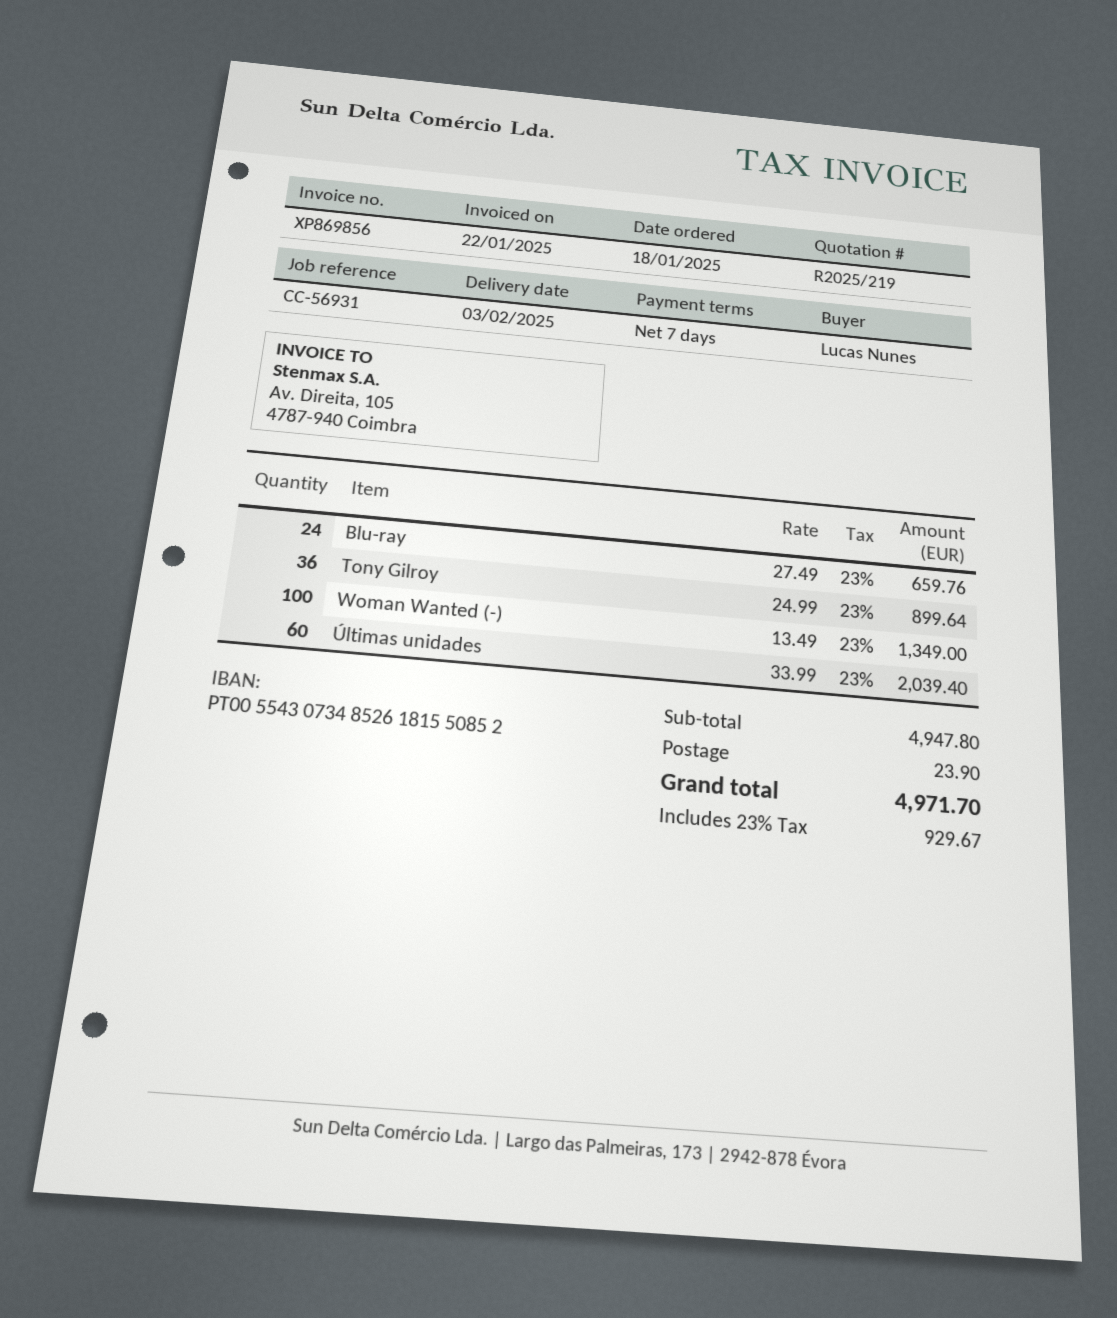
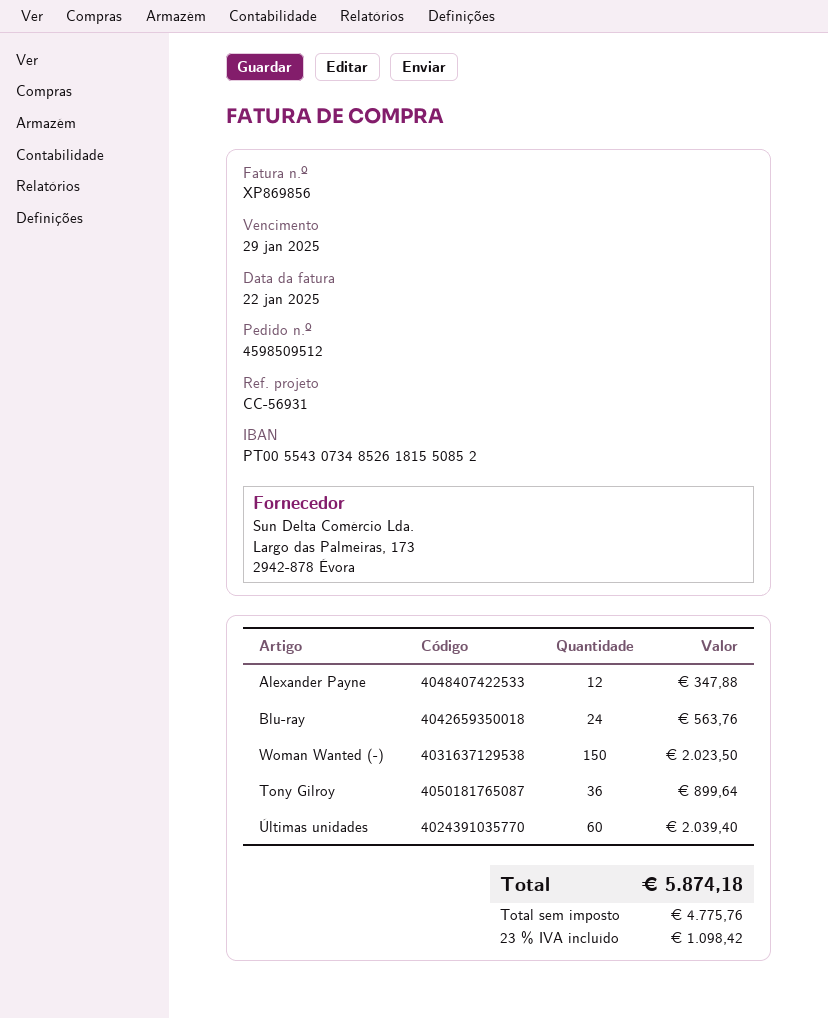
Blu-ray: 24 for 659.76 -> 24 for 563.76
Woman Wanted (-): 100 for 1349.00 -> 150 for 2023.50
Alexander Payne: none -> 12 for 347.88
shipping: 23.90 -> none
tax: 23% = 929.67 -> 23% = 1098.42
total: 4971.70 -> 5874.18

